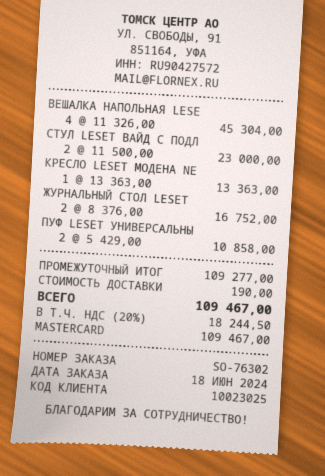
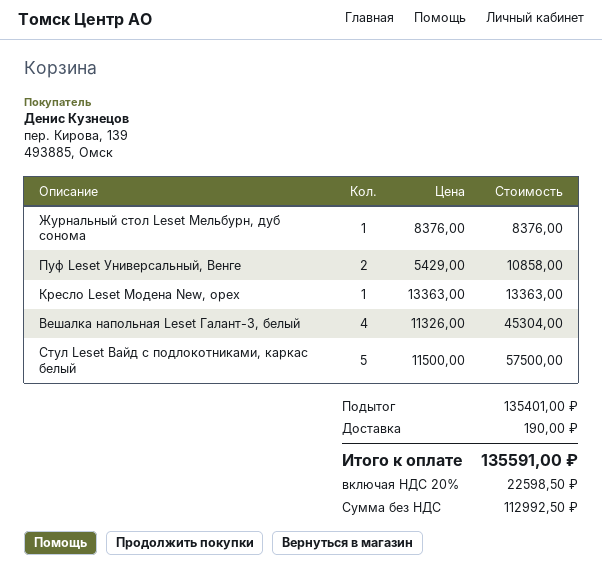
СТУЛ LESET ВАЙД С ПОДЛ: 2 x 11500.00 = 23000.00 -> 5 x 11500.00 = 57500.00
ЖУРНАЛЬНЫЙ СТОЛ LESET: 2 x 8376.00 = 16752.00 -> 1 x 8376.00 = 8376.00
subtotal: 109277.00 -> 135401.00
tax: 20% = 18244.50 -> 20% = 22598.50
total: 109467.00 -> 135591.00

